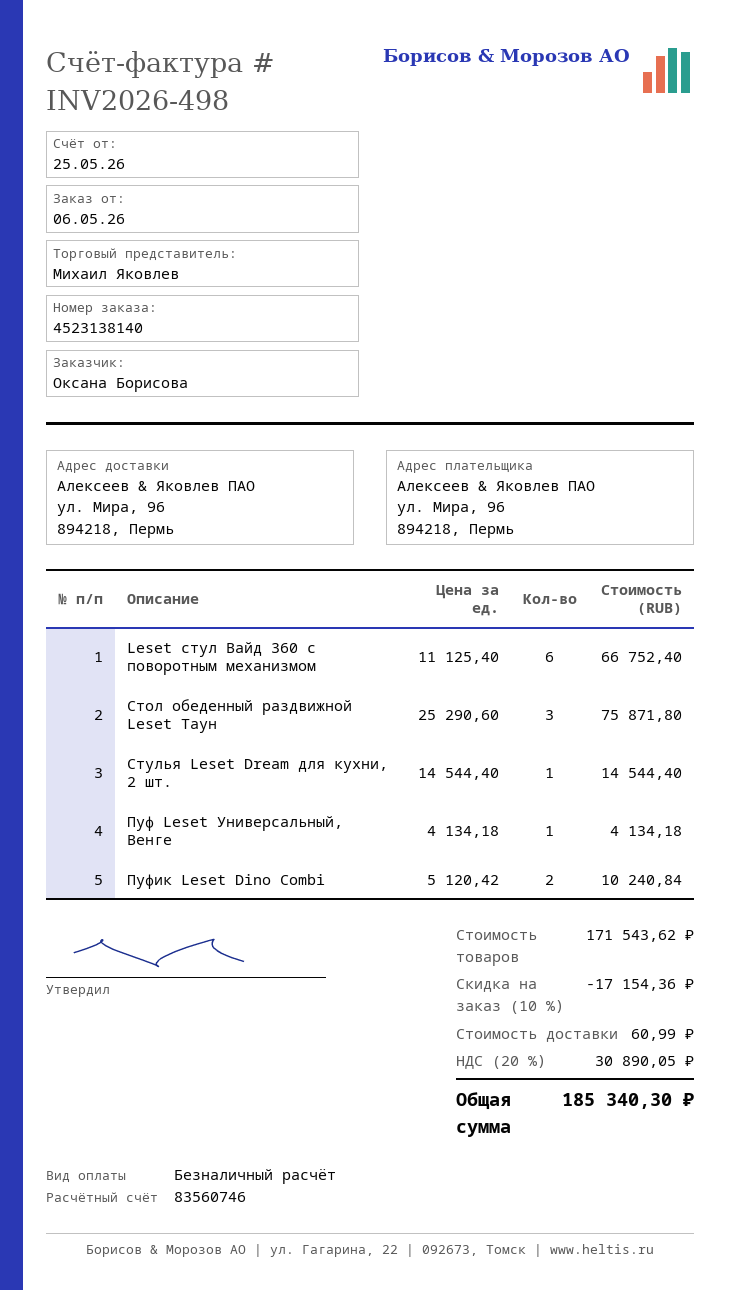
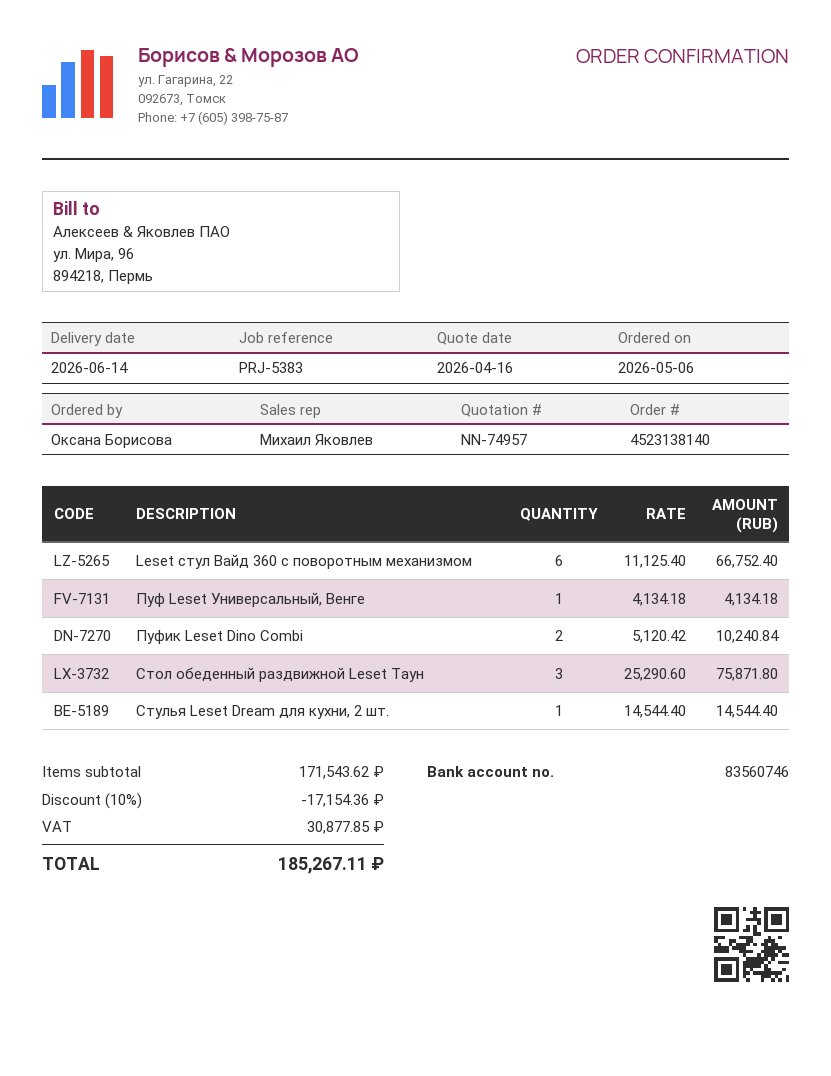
shipping: 60.99 -> none
tax: 30890.05 -> 30877.85
total: 185340.30 -> 185267.11

